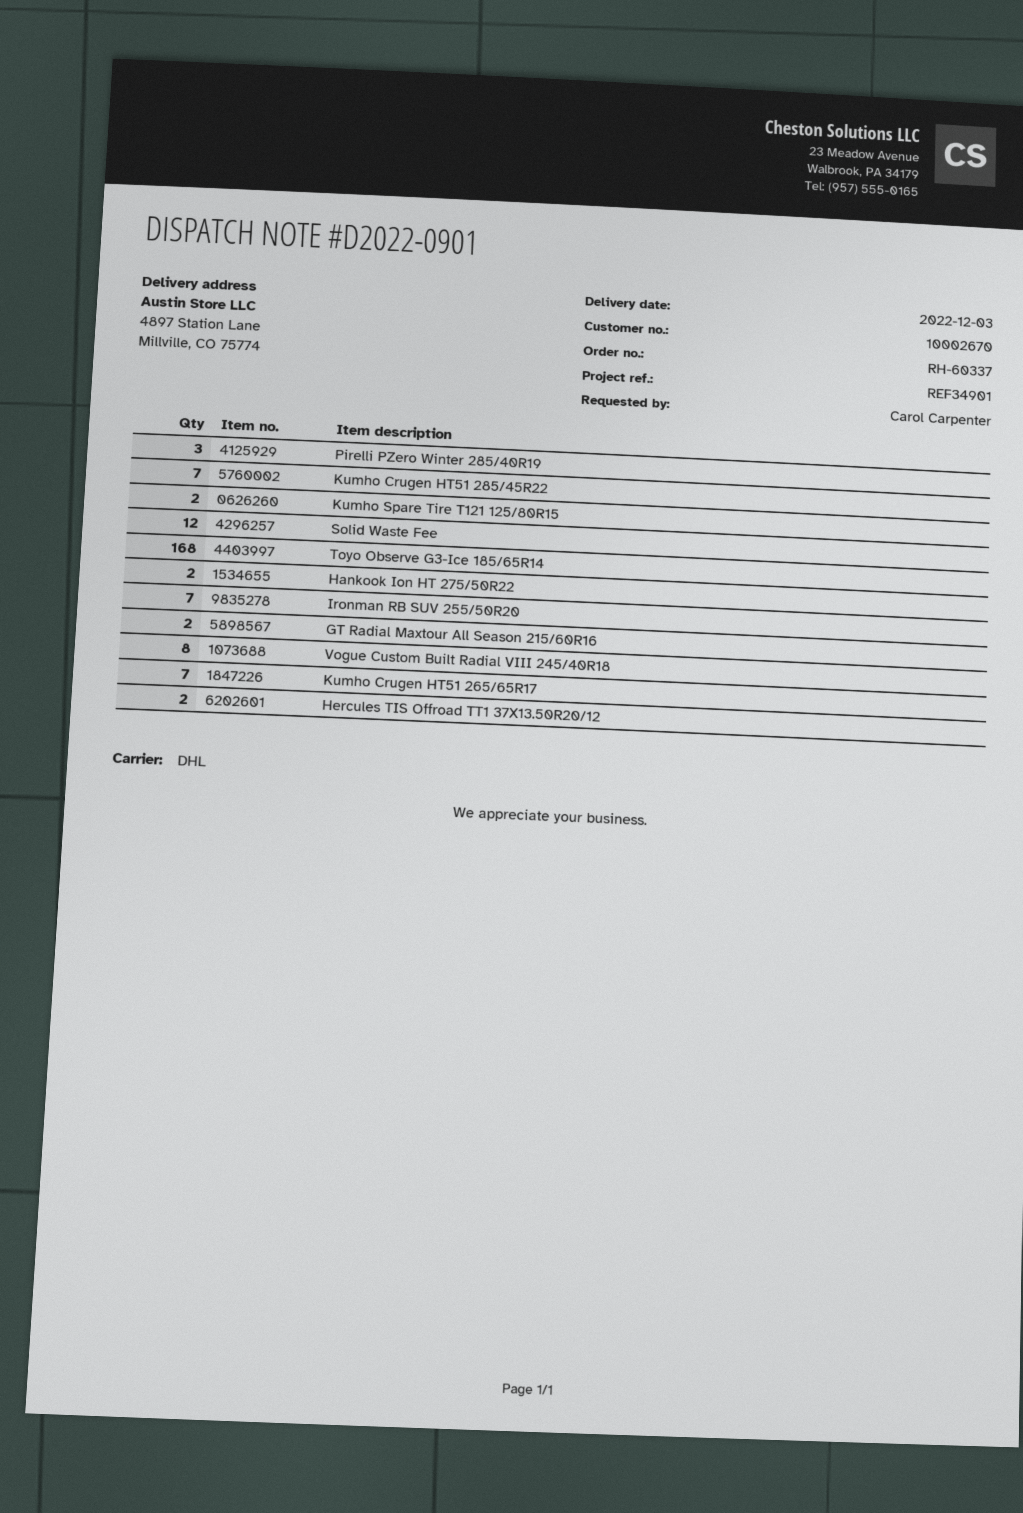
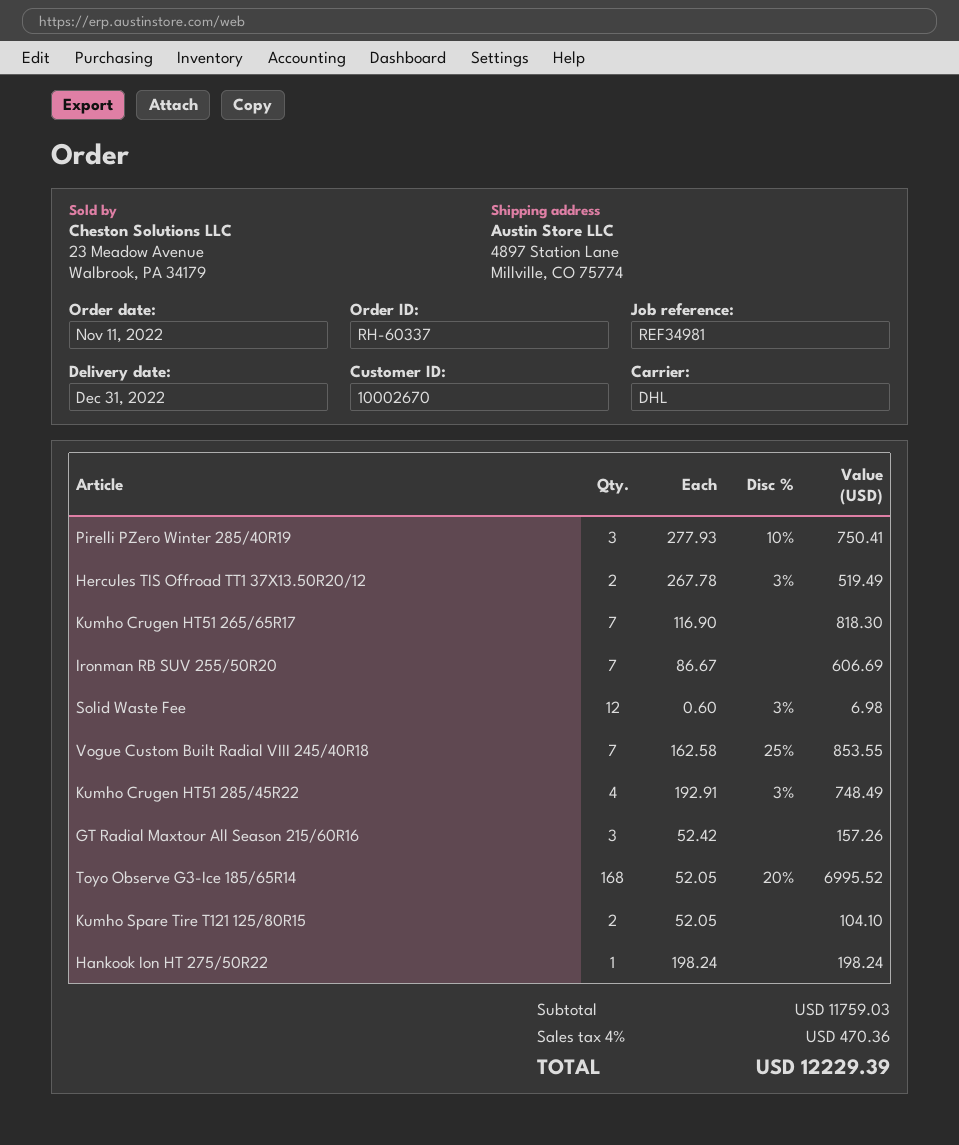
delivery date: 2022-12-03 -> 2022-12-31
reference: REF34901 -> REF34981
Kumho Crugen HT51 285/45R22: 7 -> 4
Hankook Ion HT 275/50R22: 2 -> 1
GT Radial Maxtour All Season 215/60R16: 2 -> 3
Vogue Custom Built Radial VIII 245/40R18: 8 -> 7

